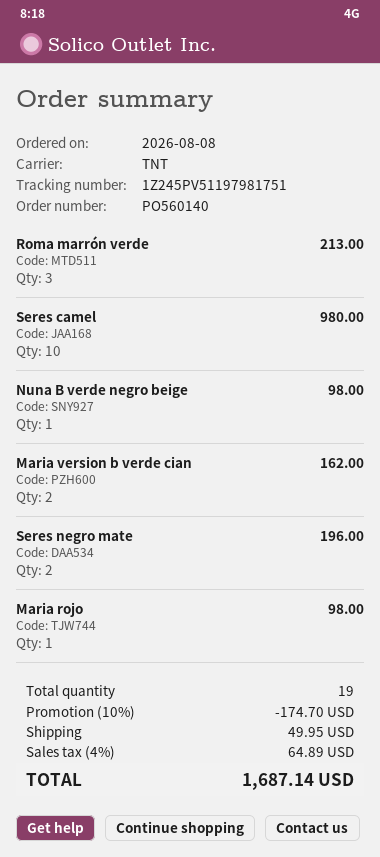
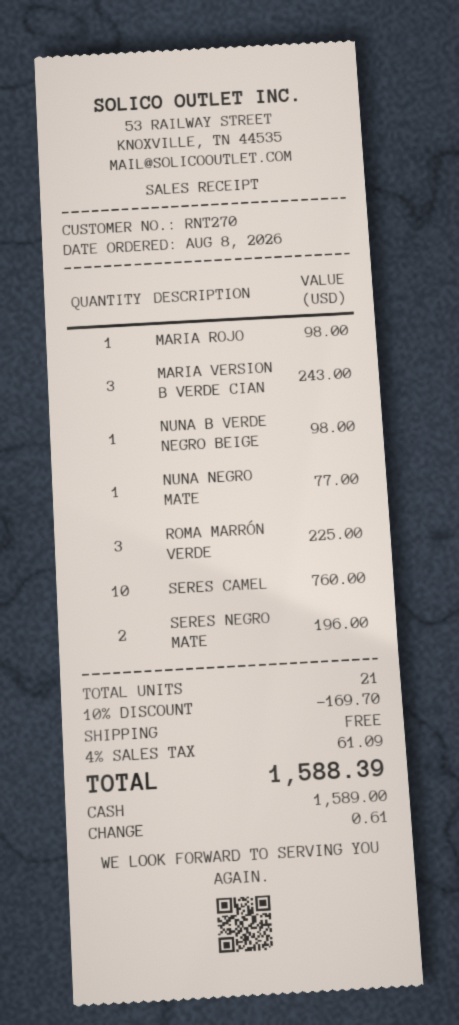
Roma marrón verde: 3 for 213.00 -> 3 for 225.00
Seres camel: 10 for 980.00 -> 10 for 760.00
Maria version b verde cian: 2 for 162.00 -> 3 for 243.00
NUNA NEGRO MATE: none -> 1 for 77.00
total quantity: 19 -> 21
discount: 10% = 174.70 -> 10% = 169.70
shipping: 49.95 -> 0.00
tax: 4% = 64.89 -> 4% = 61.09
total: 1687.14 -> 1588.39

